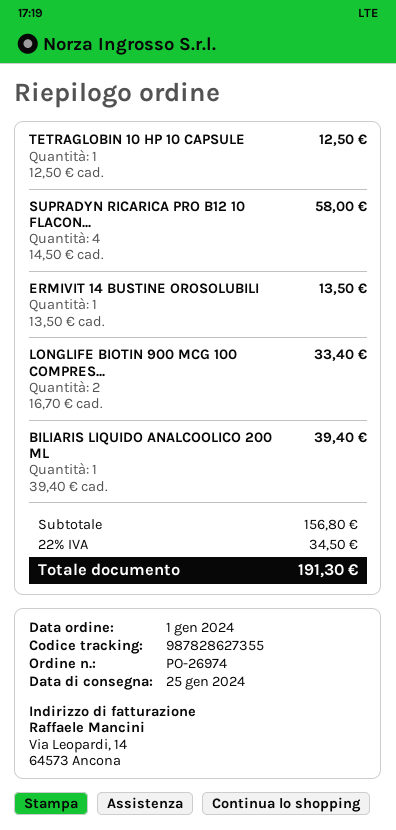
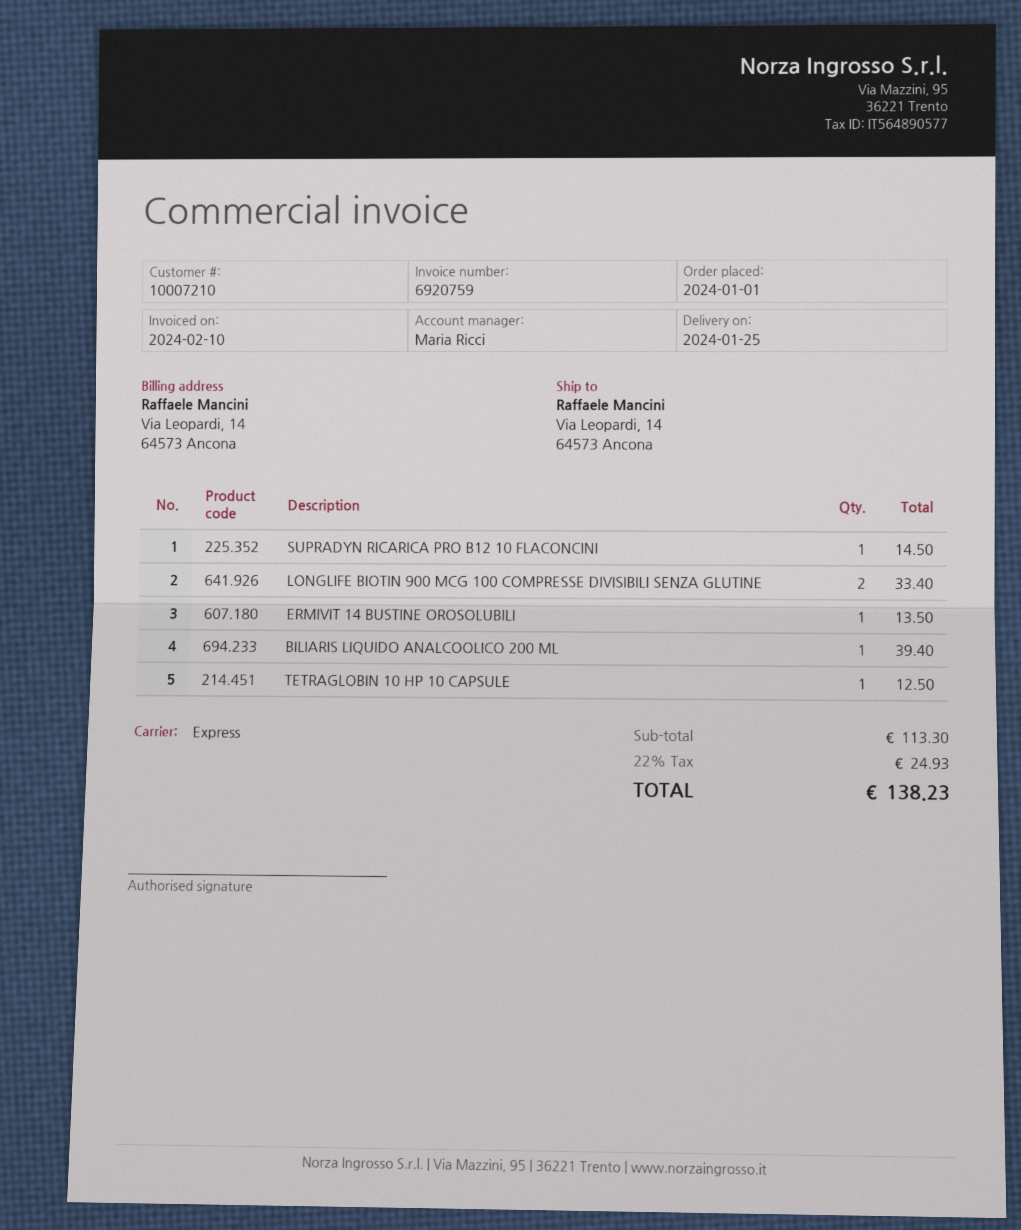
SUPRADYN RICARICA PRO B12 10 FLACON...: 4 for 58.00 -> 1 for 14.50
subtotal: 156.80 -> 113.30
tax: 22% = 34.50 -> 22% = 24.93
total: 191.30 -> 138.23

